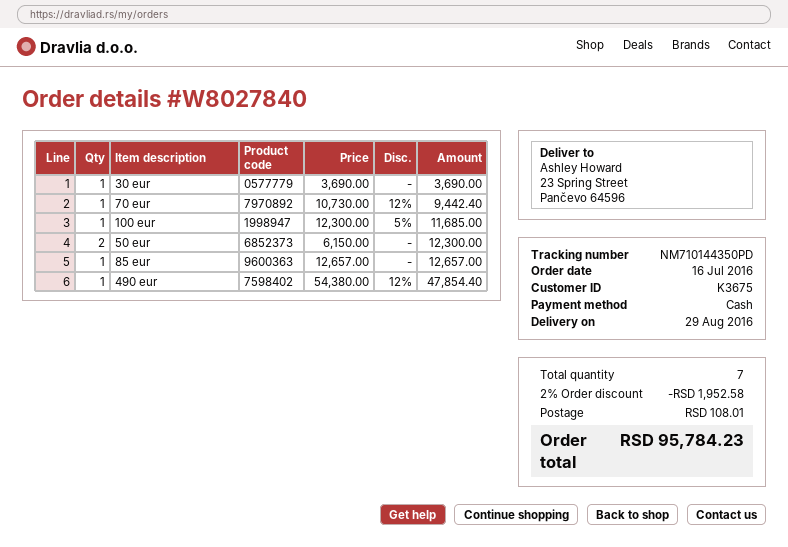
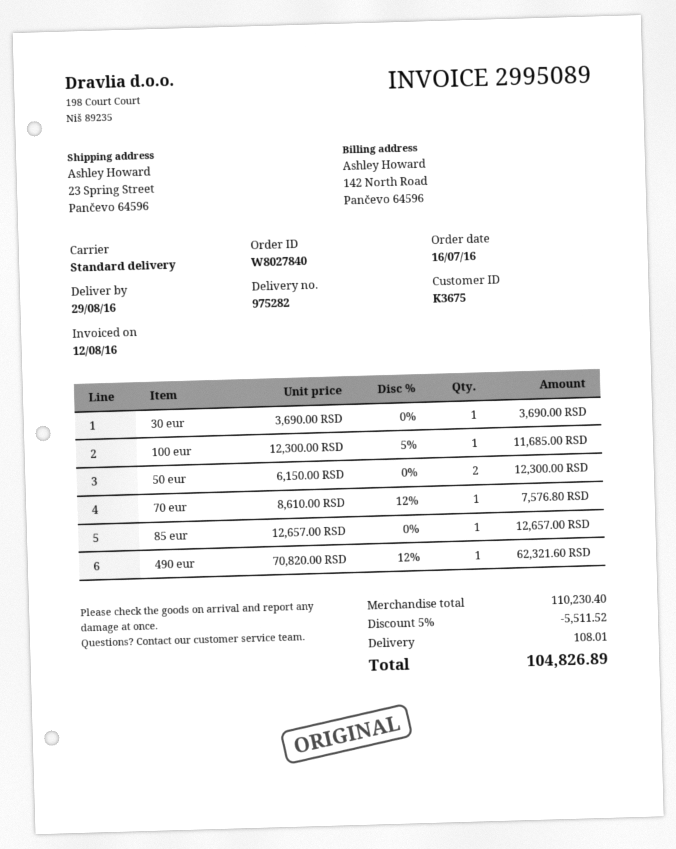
70 eur: 1 x 10730.00 - 12% = 9442.40 -> 1 x 8610.00 - 12% = 7576.80
490 eur: 1 x 54380.00 - 12% = 47854.40 -> 1 x 70820.00 - 12% = 62321.60
discount: 2% = 1952.58 -> 5% = 5511.52
total: 95784.23 -> 104826.89

